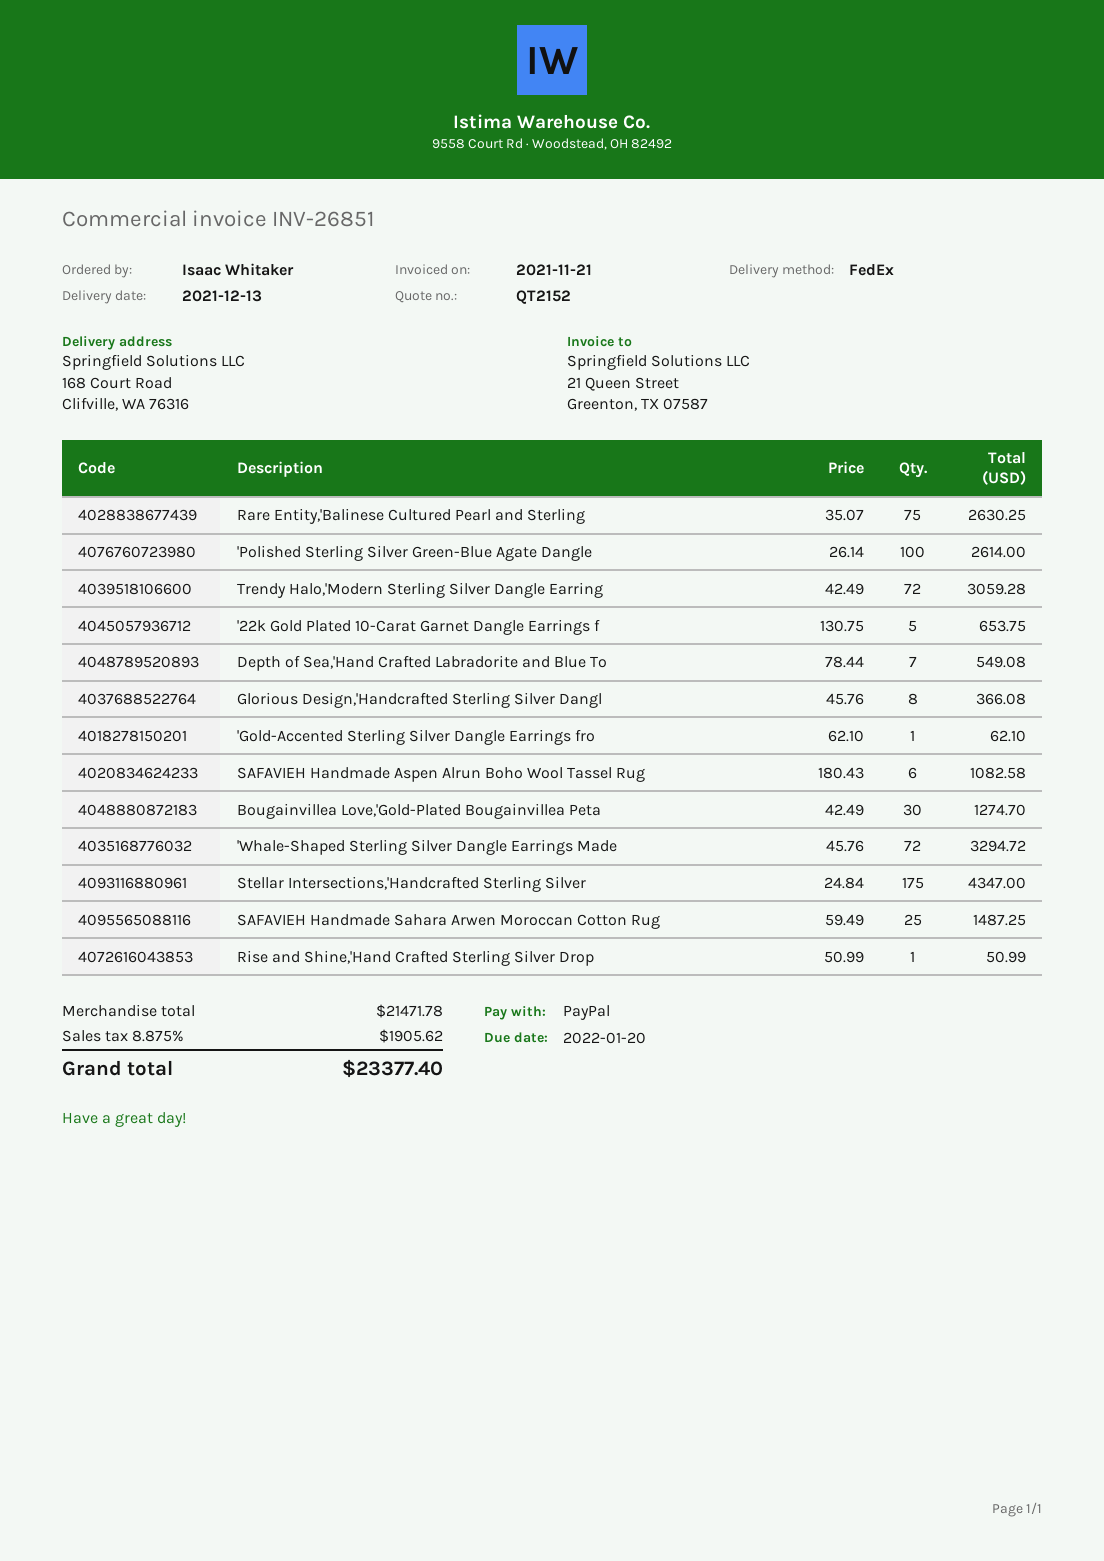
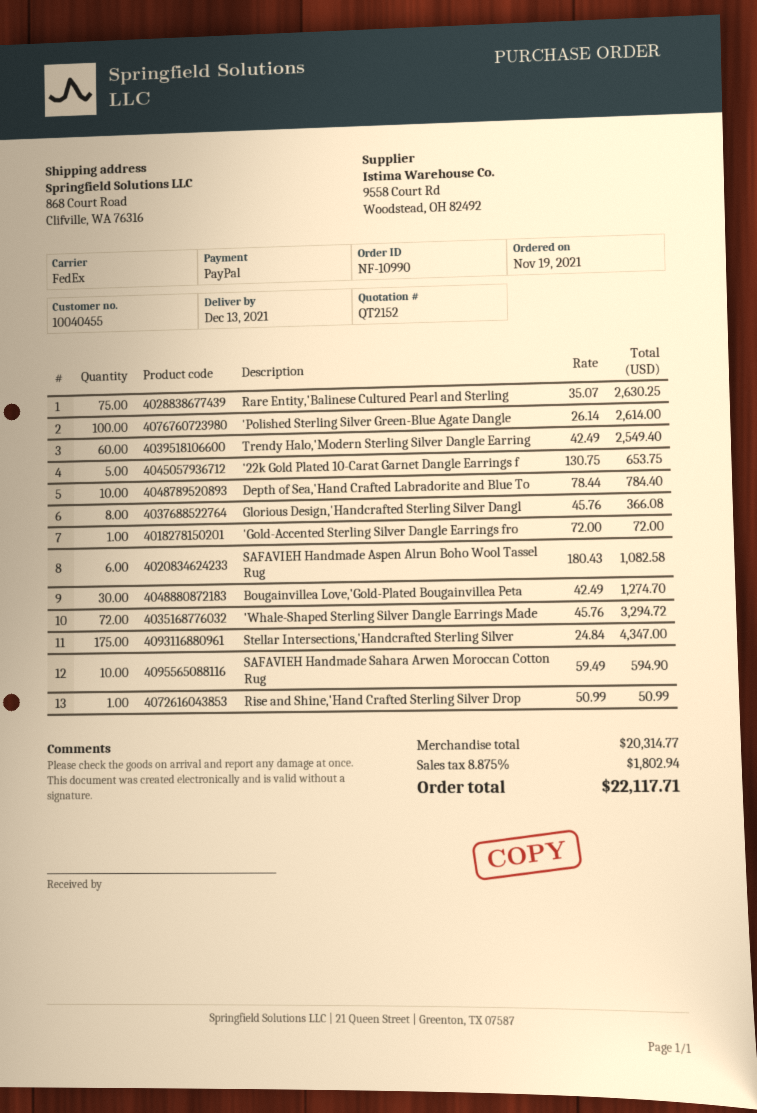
ship to: 168 Court Road, Clifville, WA 76316 -> 868 Court Road, Clifville, WA 76316
Trendy Halo,'Modern Sterling Silver Dangle Earring: 72 x 42.49 = 3059.28 -> 60 x 42.49 = 2549.40
Depth of Sea,'Hand Crafted Labradorite and Blue To: 7 x 78.44 = 549.08 -> 10 x 78.44 = 784.40
'Gold-Accented Sterling Silver Dangle Earrings fro: 1 x 62.10 = 62.10 -> 1 x 72.00 = 72.00
SAFAVIEH Handmade Sahara Arwen Moroccan Cotton Rug: 25 x 59.49 = 1487.25 -> 10 x 59.49 = 594.90
subtotal: 21471.78 -> 20314.77
tax: 8.875% = 1905.62 -> 8.875% = 1802.94
total: 23377.40 -> 22117.71

